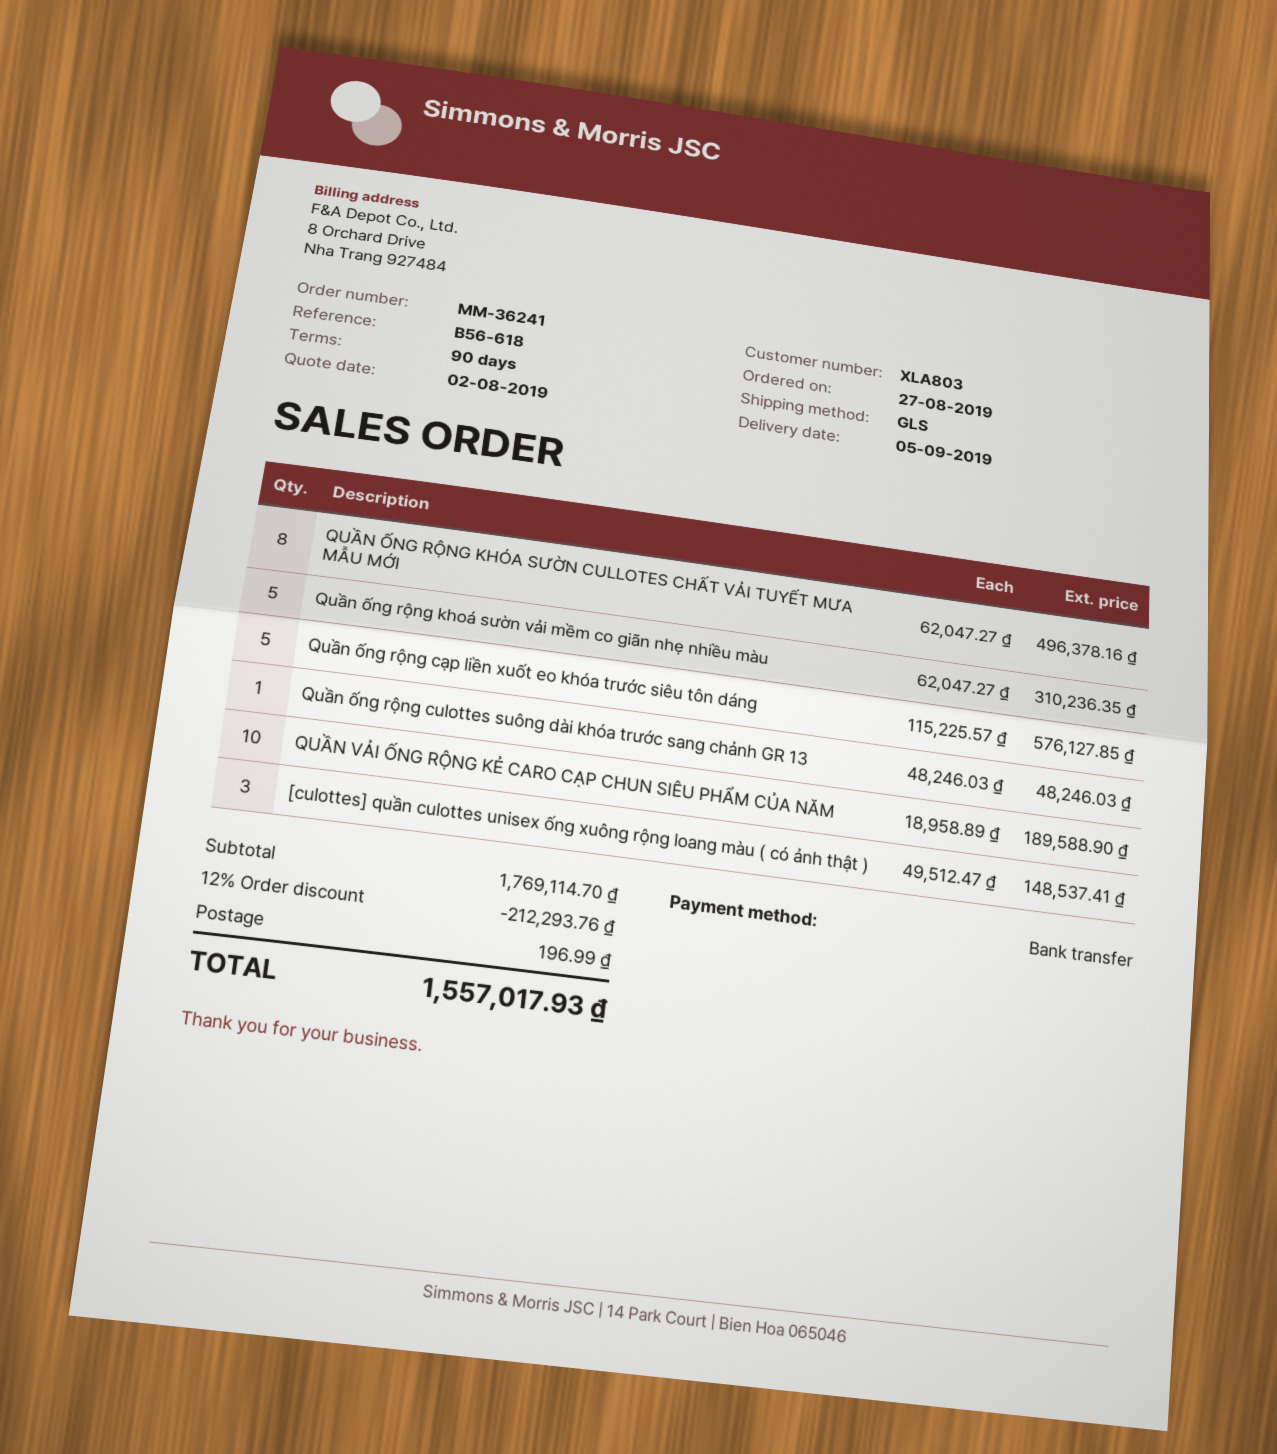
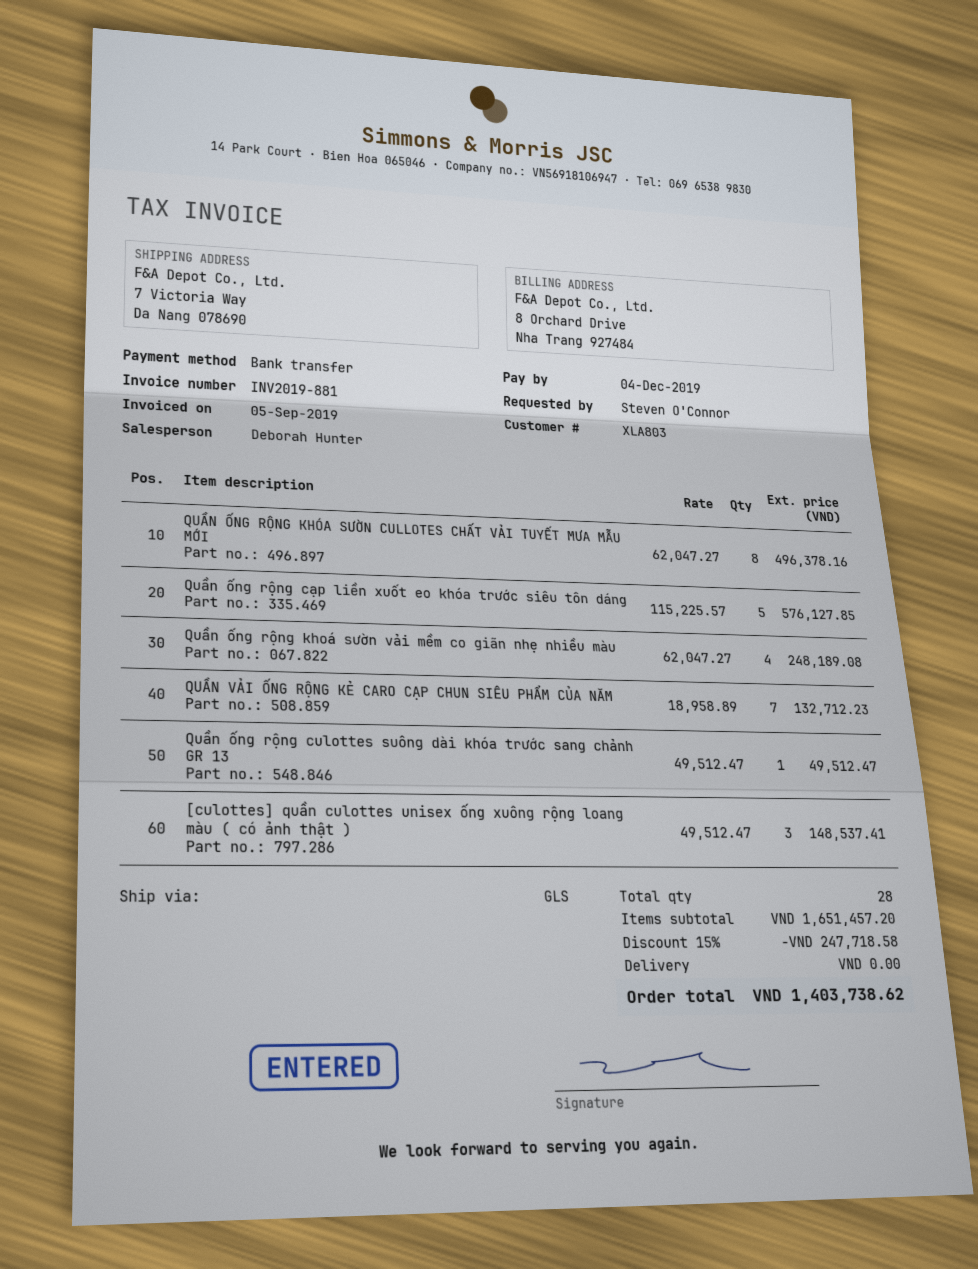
Quần ống rộng khoá sườn vải mềm co giãn nhẹ nhiều màu: 5 x 62047.27 = 310236.35 -> 4 x 62047.27 = 248189.08
Quần ống rộng culottes suông dài khóa trước sang chảnh GR 13: 1 x 48246.03 = 48246.03 -> 1 x 49512.47 = 49512.47
QUẦN VẢI ỐNG RỘNG KẺ CARO CẠP CHUN SIÊU PHẨM CỦA NĂM: 10 x 18958.89 = 189588.90 -> 7 x 18958.89 = 132712.23
subtotal: 1769114.70 -> 1651457.20
discount: 12% = 212293.76 -> 15% = 247718.58
shipping: 196.99 -> 0.00
total: 1557017.93 -> 1403738.62

